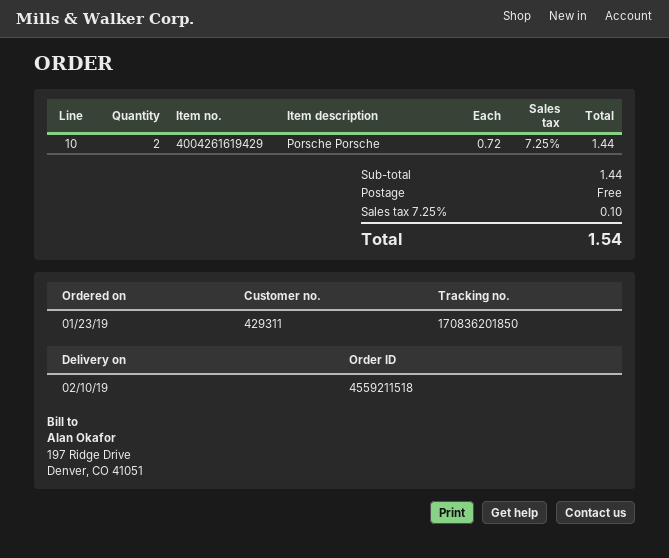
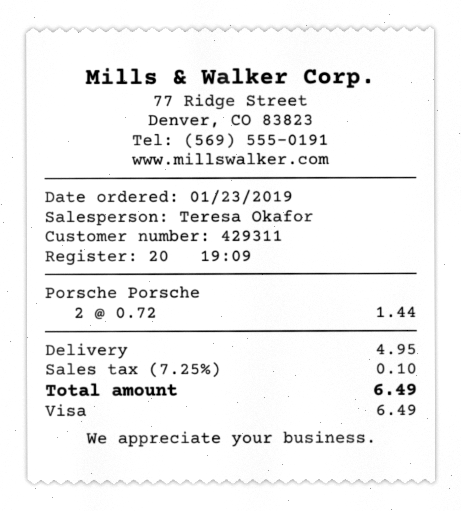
shipping: 0.00 -> 4.95
total: 1.54 -> 6.49

